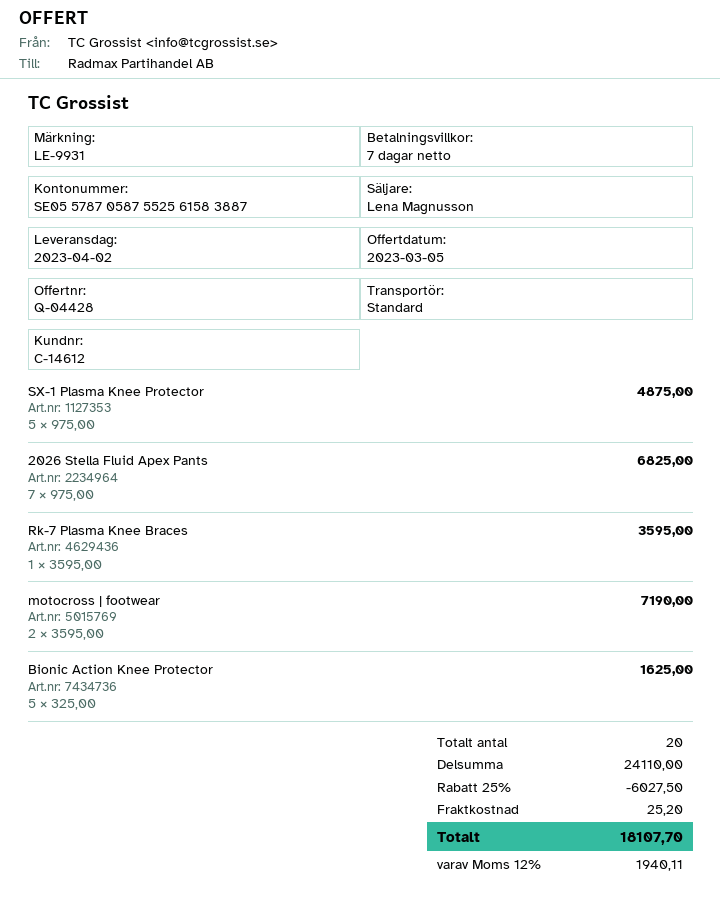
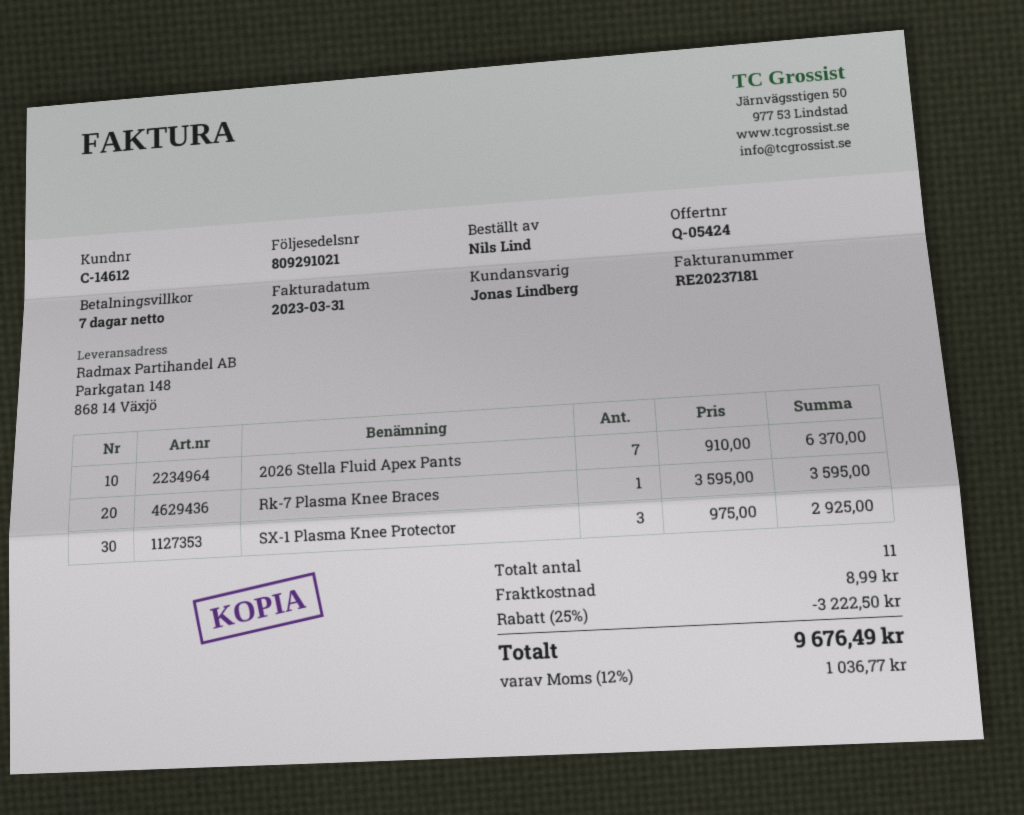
quote number: Q-04428 -> Q-05424
sales rep: Lena Magnusson -> Jonas Lindberg
SX-1 Plasma Knee Protector: 5 x 975.00 = 4875.00 -> 3 x 975.00 = 2925.00
2026 Stella Fluid Apex Pants: 7 x 975.00 = 6825.00 -> 7 x 910.00 = 6370.00
motocross | footwear: 2 x 3595.00 = 7190.00 -> none
Bionic Action Knee Protector: 5 x 325.00 = 1625.00 -> none
total quantity: 20 -> 11
discount: 25% = 6027.50 -> 25% = 3222.50
shipping: 25.20 -> 8.99
tax: 12% = 1940.11 -> 12% = 1036.77
total: 18107.70 -> 9676.49

